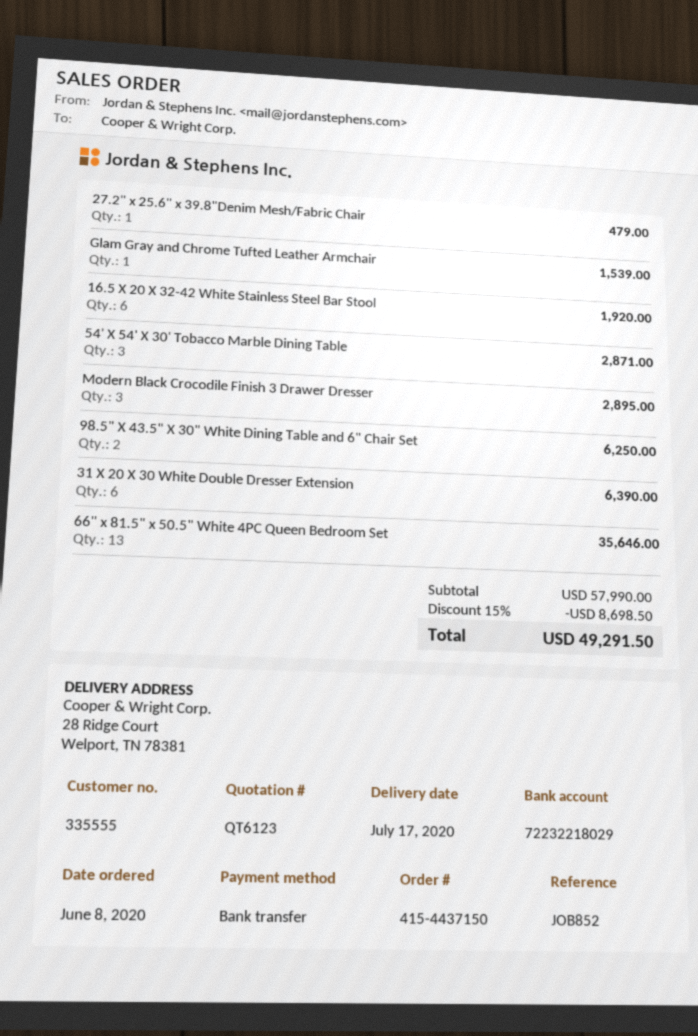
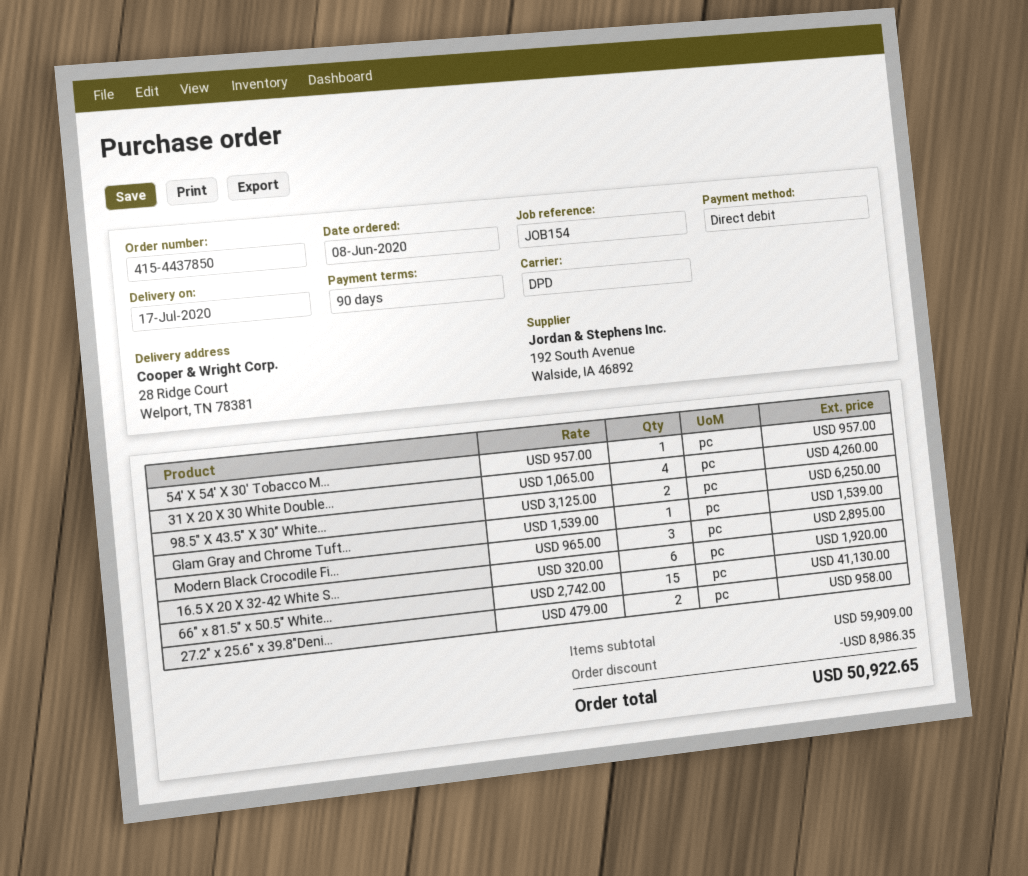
order number: 415-4437150 -> 415-4437850
reference: JOB852 -> JOB154
payment method: bank transfer -> direct debit
27.2" x 25.6" x 39.8"Denim Mesh/Fabric Chair: 1 for 479.00 -> 2 for 958.00
54' X 54' X 30' Tobacco Marble Dining Table: 3 for 2871.00 -> 1 for 957.00
31 X 20 X 30 White Double Dresser Extension: 6 for 6390.00 -> 4 for 4260.00
66" x 81.5" x 50.5" White 4PC Queen Bedroom Set: 13 for 35646.00 -> 15 for 41130.00
subtotal: 57990.00 -> 59909.00
discount: 8698.50 -> 8986.35
total: 49291.50 -> 50922.65

